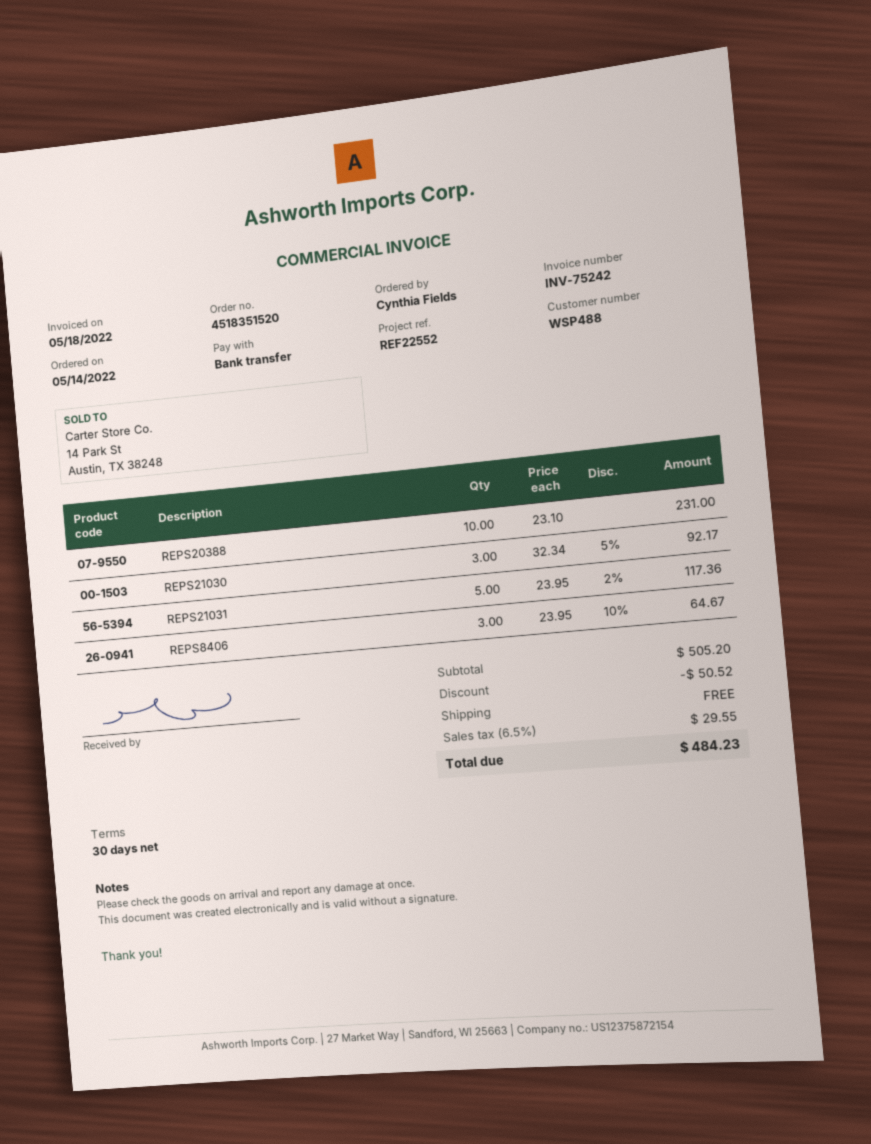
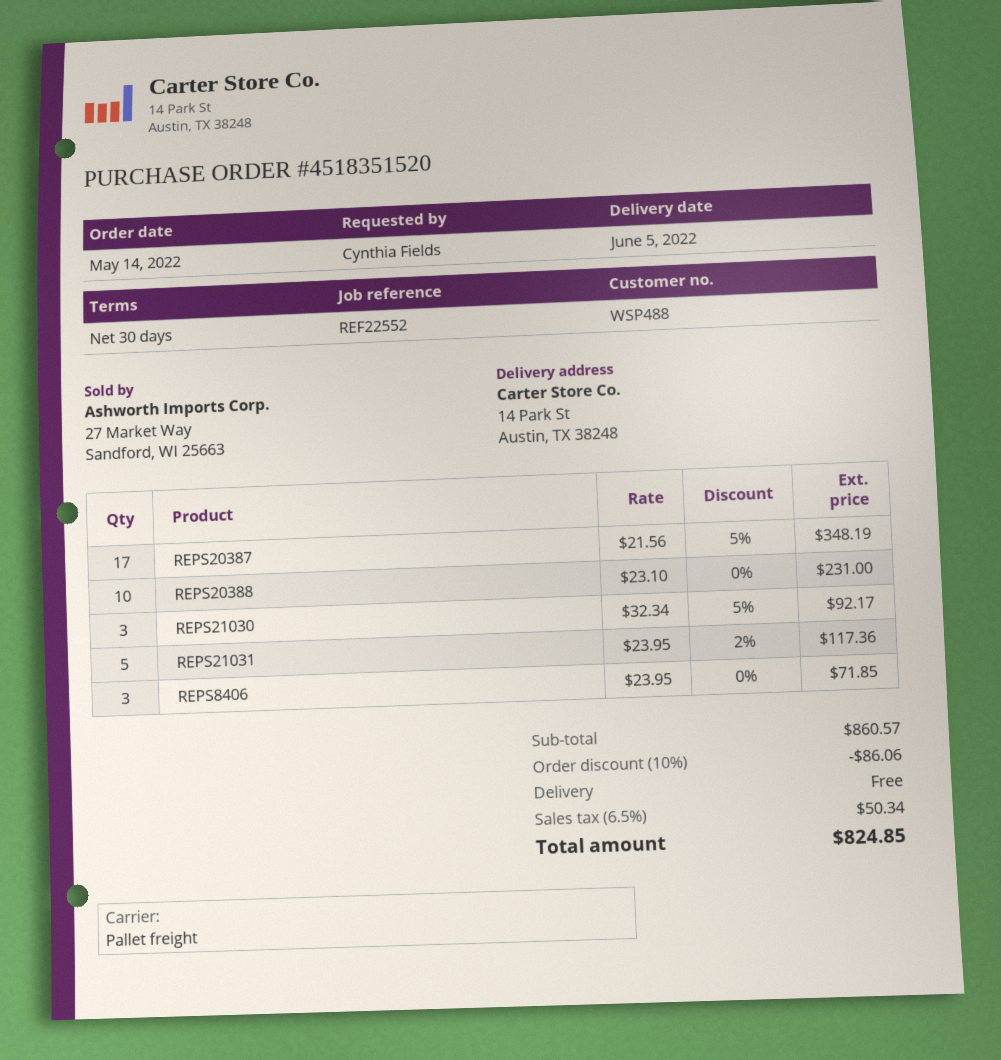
REPS8406: 3 x 23.95 - 10% = 64.67 -> 3 x 23.95 = 71.85
REPS20387: none -> 17 x 21.56 - 5% = 348.19
subtotal: 505.20 -> 860.57
discount: 50.52 -> 86.06
tax: 6.5% = 29.55 -> 6.5% = 50.34
total: 484.23 -> 824.85

